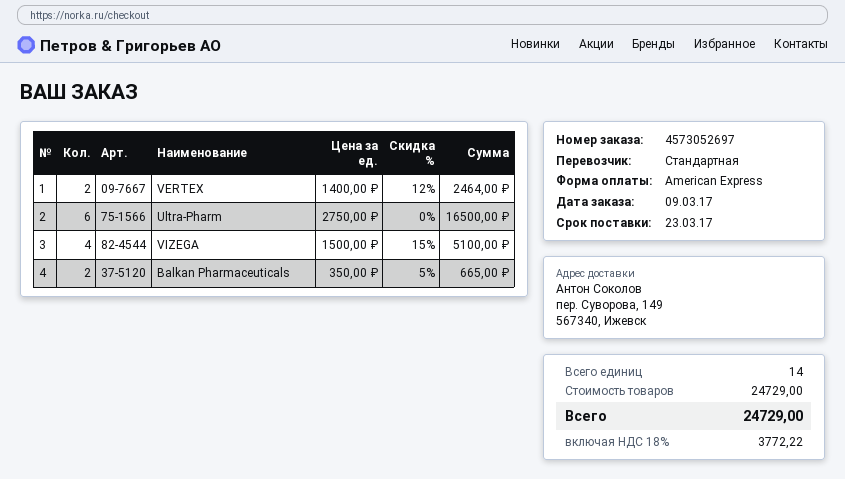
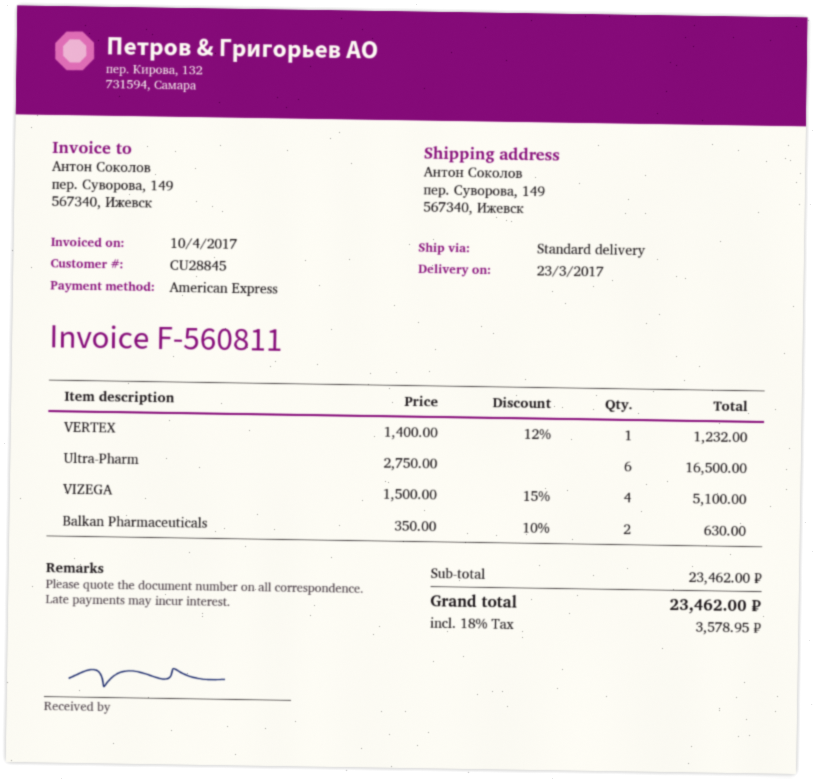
VERTEX: 2 x 1400.00 - 12% = 2464.00 -> 1 x 1400.00 - 12% = 1232.00
Balkan Pharmaceuticals: 2 x 350.00 - 5% = 665.00 -> 2 x 350.00 - 10% = 630.00
subtotal: 24729.00 -> 23462.00
tax: 18% = 3772.22 -> 18% = 3578.95
total: 24729.00 -> 23462.00

